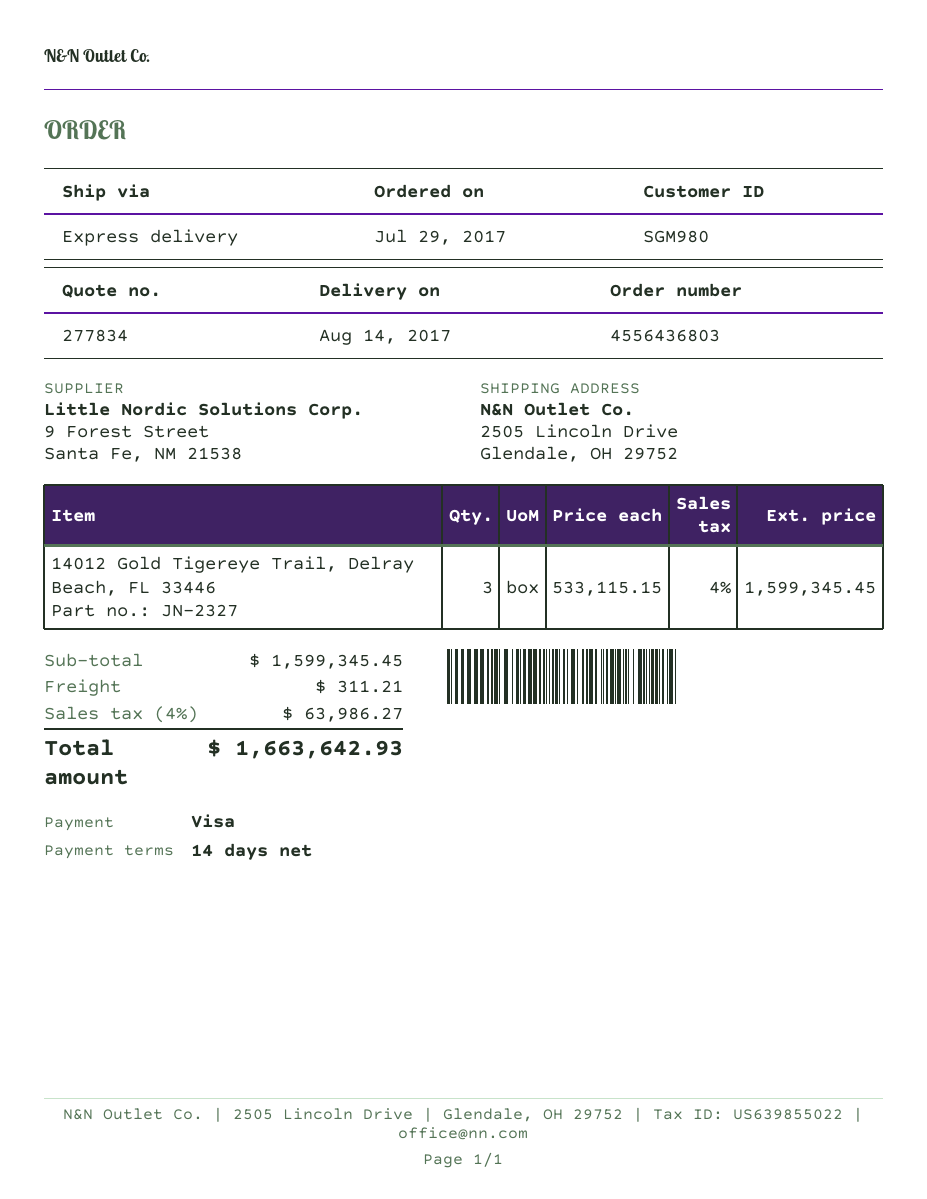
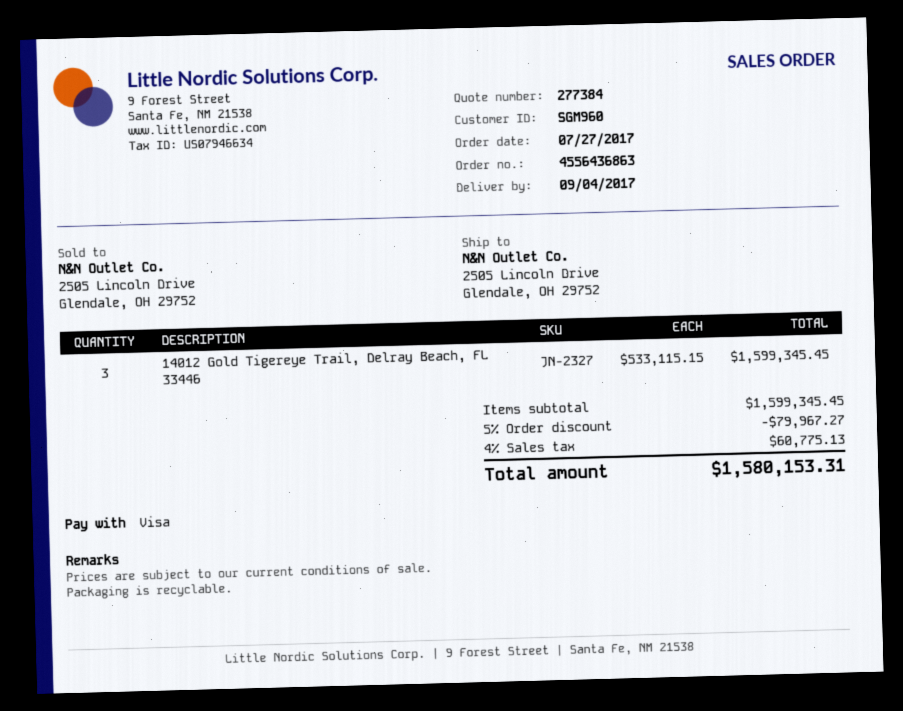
quote number: 277834 -> 277384
order number: 4556436803 -> 4556436863
order date: 2017-07-29 -> 2017-07-27
delivery date: 2017-08-14 -> 2017-09-04
customer number: SGM980 -> SGM960
discount: none -> 5% = 79967.27
shipping: 311.21 -> none
tax: 4% = 63986.27 -> 4% = 60775.13
total: 1663642.93 -> 1580153.31

